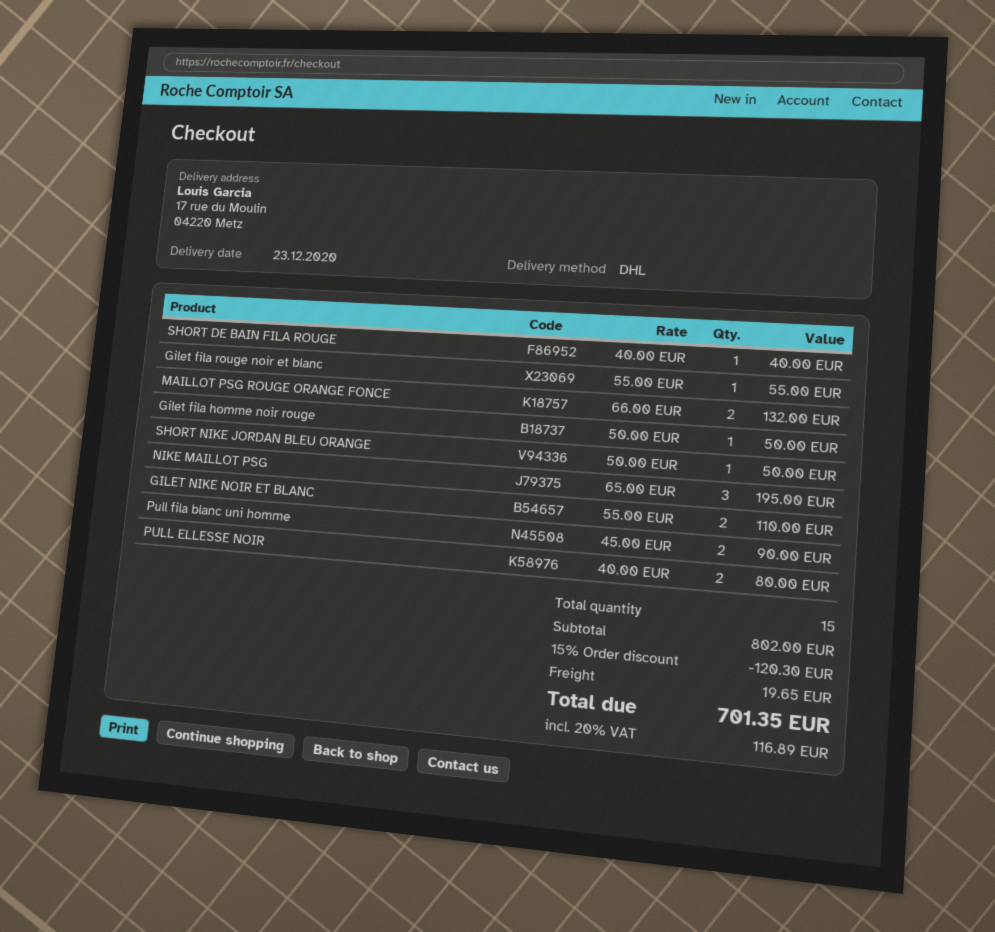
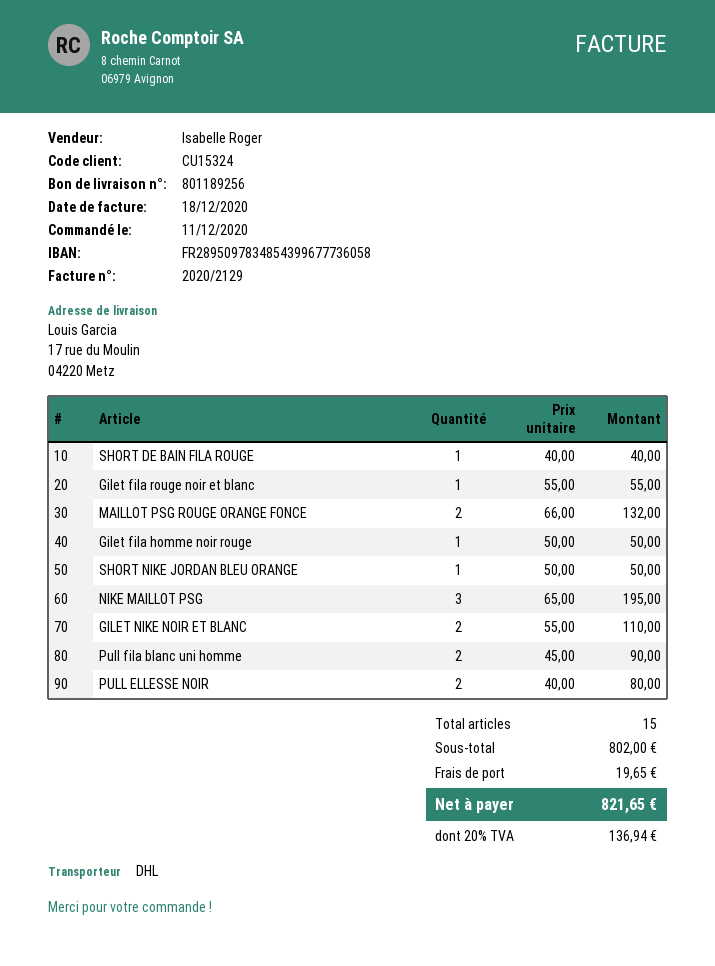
discount: 15% = 120.30 -> none
tax: 20% = 116.89 -> 20% = 136.94
total: 701.35 -> 821.65

